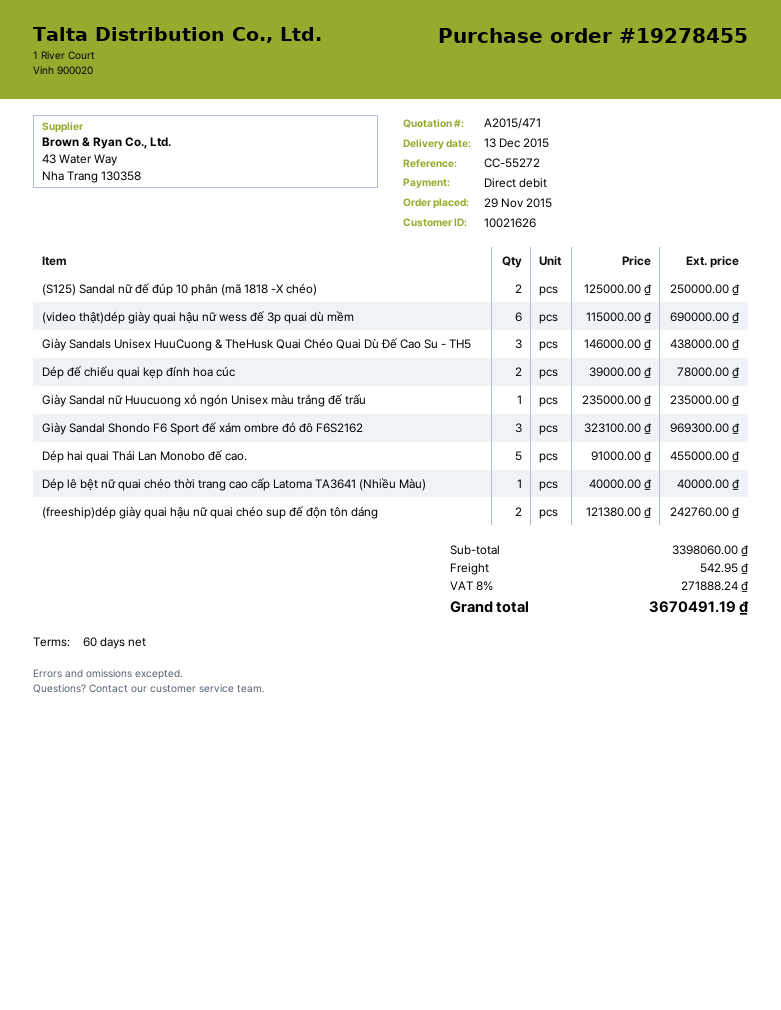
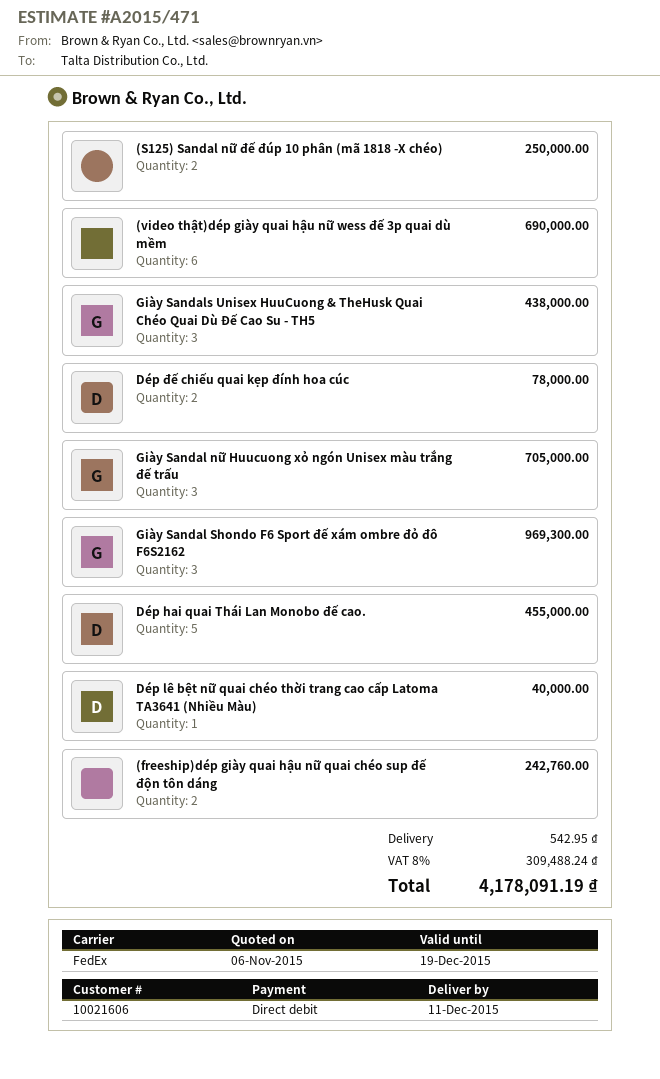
delivery date: 2015-12-13 -> 2015-12-11
customer number: 10021626 -> 10021606
Giày Sandal nữ Huucuong xỏ ngón Unisex màu trắng đế trấu: 1 for 235000.00 -> 3 for 705000.00
tax: 8% = 271888.24 -> 8% = 309488.24
total: 3670491.19 -> 4178091.19

